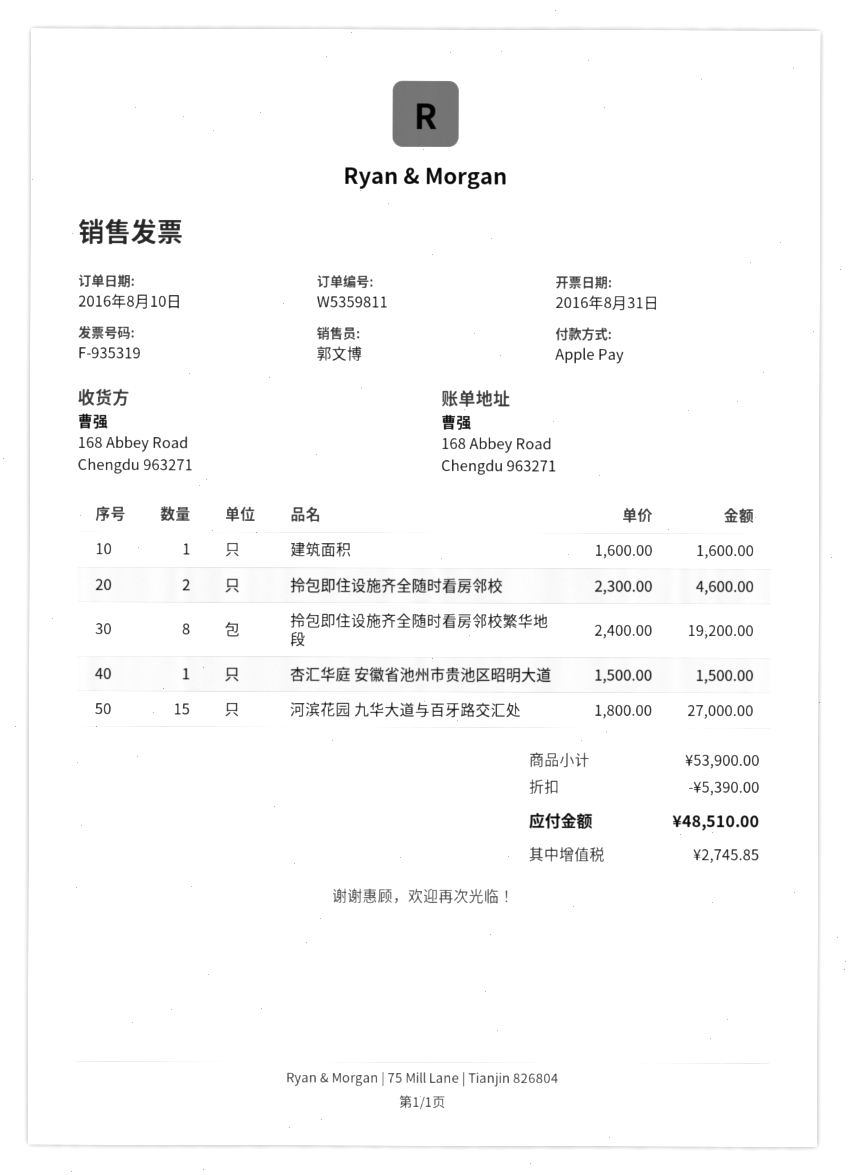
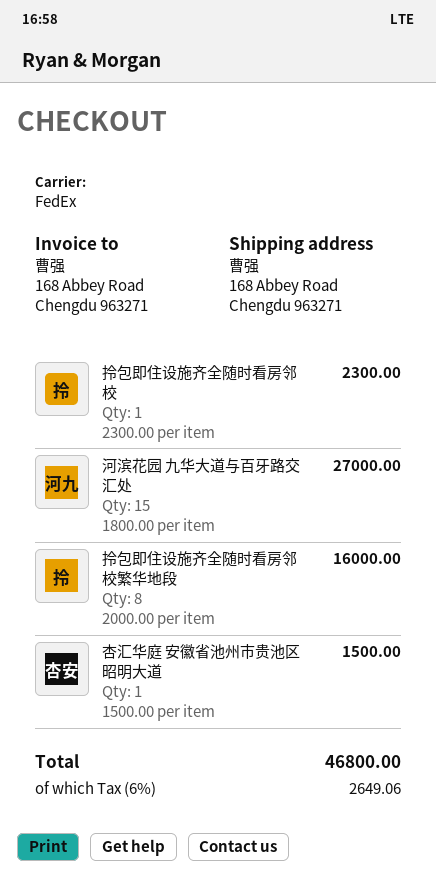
建筑面积: 1 x 1600.00 = 1600.00 -> none
拎包即住设施齐全随时看房邻校: 2 x 2300.00 = 4600.00 -> 1 x 2300.00 = 2300.00
拎包即住设施齐全随时看房邻校繁华地段: 8 x 2400.00 = 19200.00 -> 8 x 2000.00 = 16000.00
discount: 5390.00 -> none
tax: 2745.85 -> 2649.06
total: 48510.00 -> 46800.00

